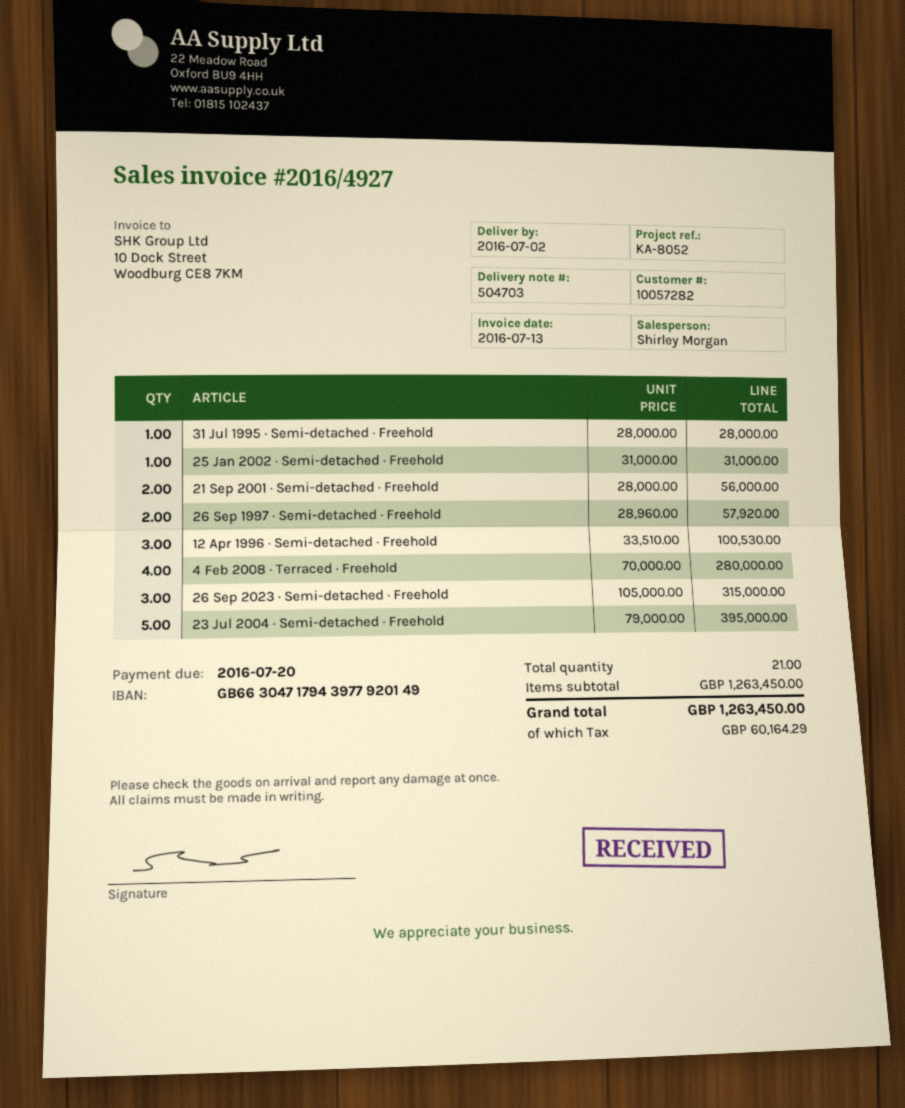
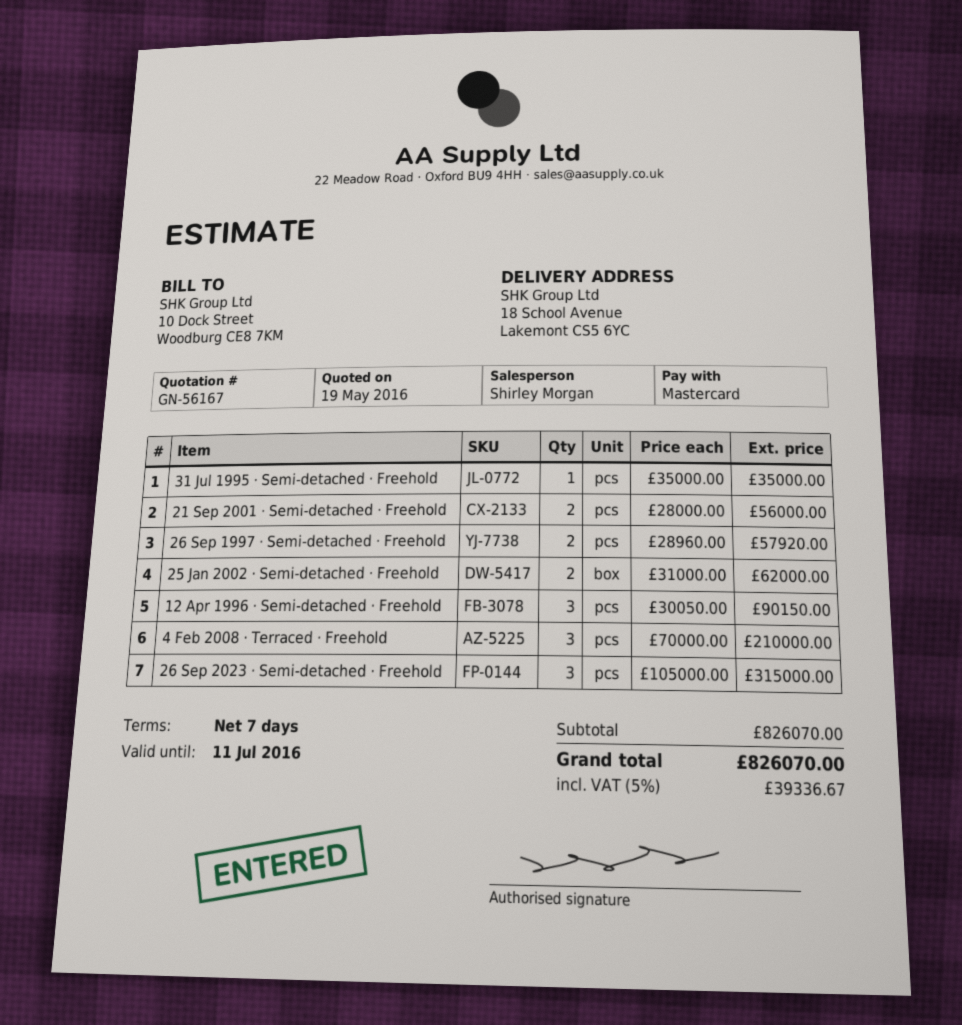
31 Jul 1995 · Semi-detached · Freehold: 1 x 28000.00 = 28000.00 -> 1 x 35000.00 = 35000.00
25 Jan 2002 · Semi-detached · Freehold: 1 x 31000.00 = 31000.00 -> 2 x 31000.00 = 62000.00
12 Apr 1996 · Semi-detached · Freehold: 3 x 33510.00 = 100530.00 -> 3 x 30050.00 = 90150.00
4 Feb 2008 · Terraced · Freehold: 4 x 70000.00 = 280000.00 -> 3 x 70000.00 = 210000.00
23 Jul 2004 · Semi-detached · Freehold: 5 x 79000.00 = 395000.00 -> none
subtotal: 1263450.00 -> 826070.00
tax: 60164.29 -> 39336.67
total: 1263450.00 -> 826070.00

